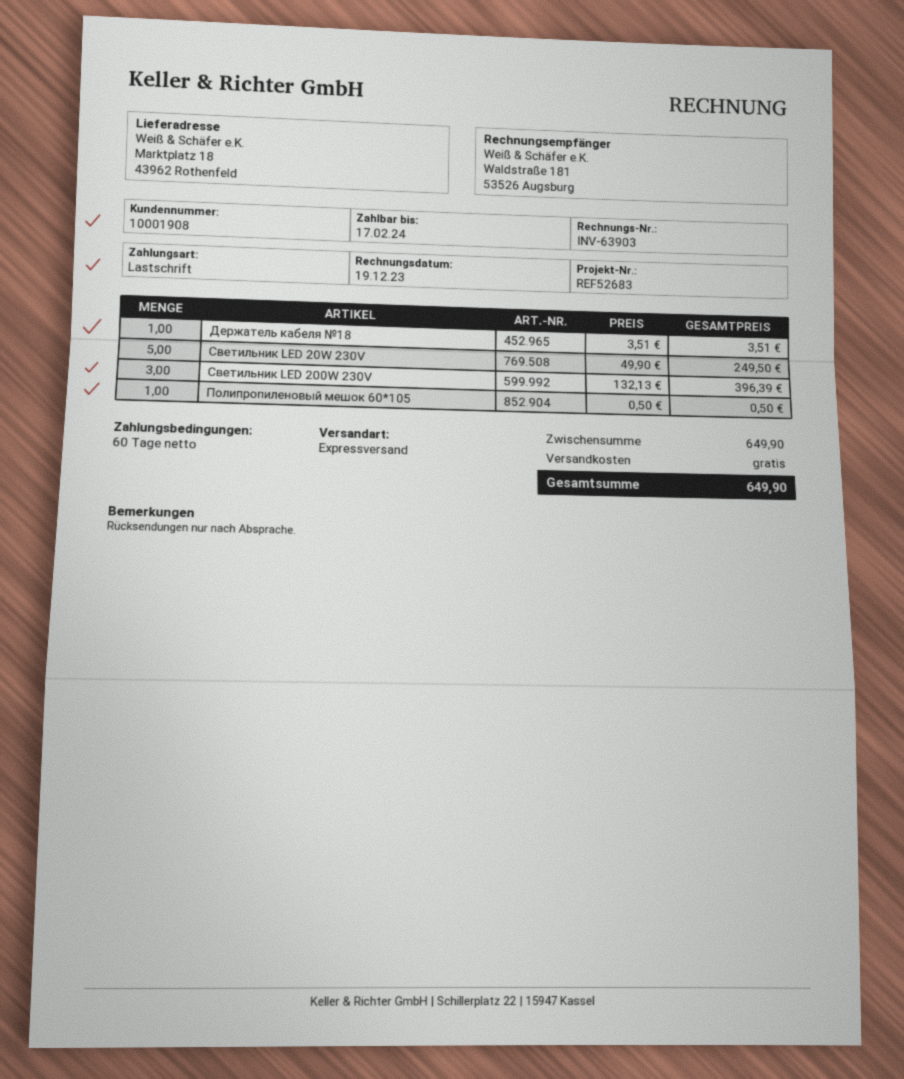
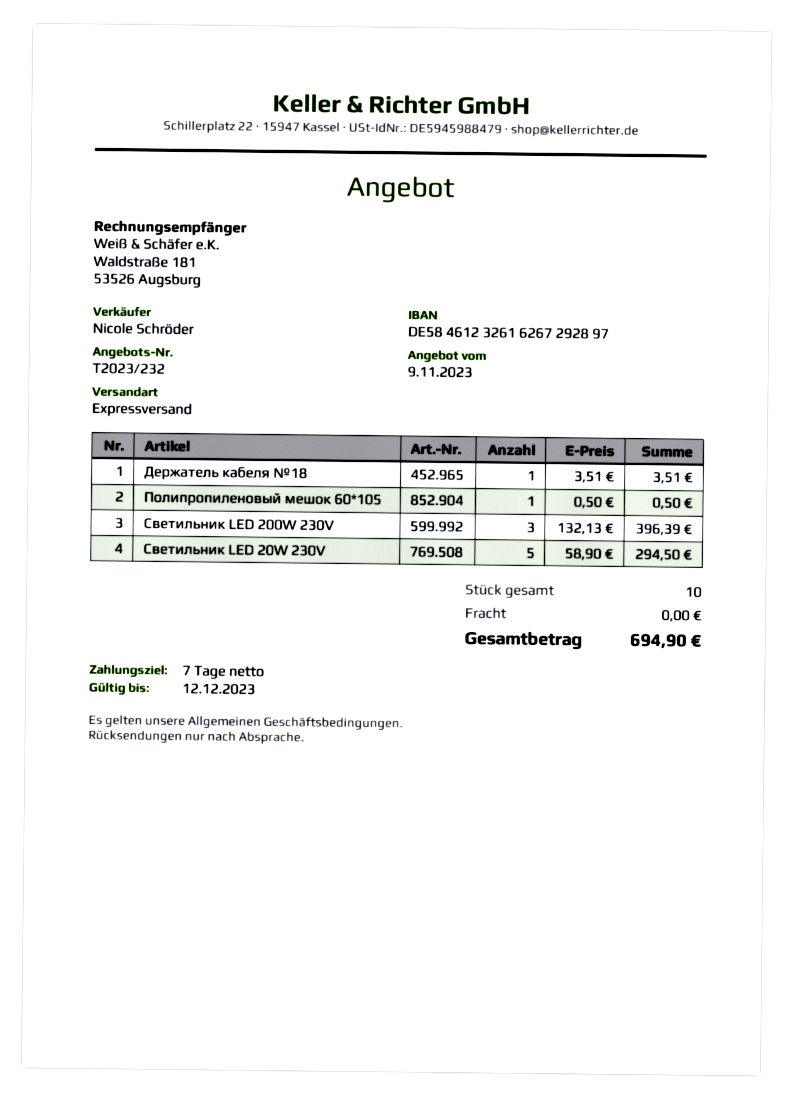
payment terms: 60 days -> 7 days
Светильник LED 20W 230V: 5 x 49.90 = 249.50 -> 5 x 58.90 = 294.50
total: 649.90 -> 694.90

